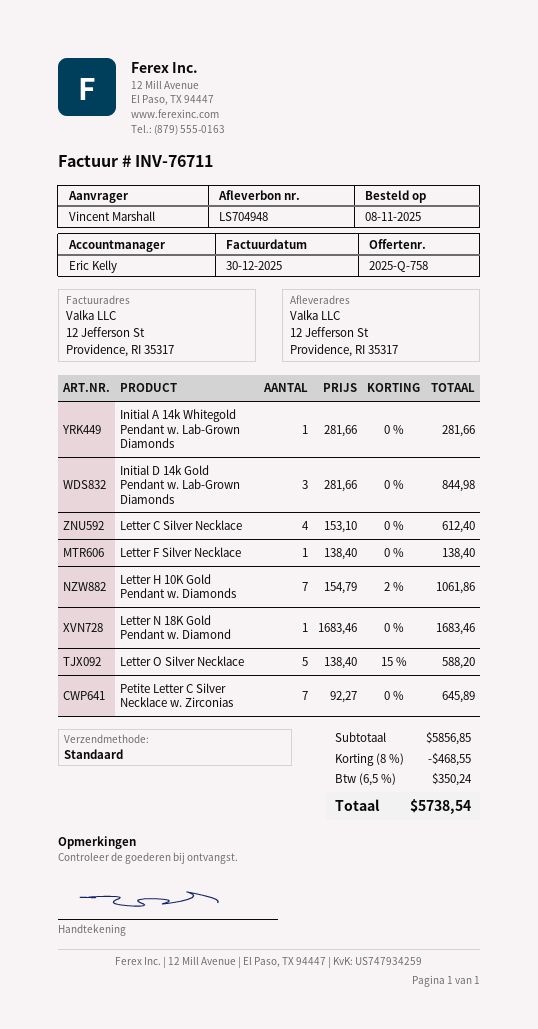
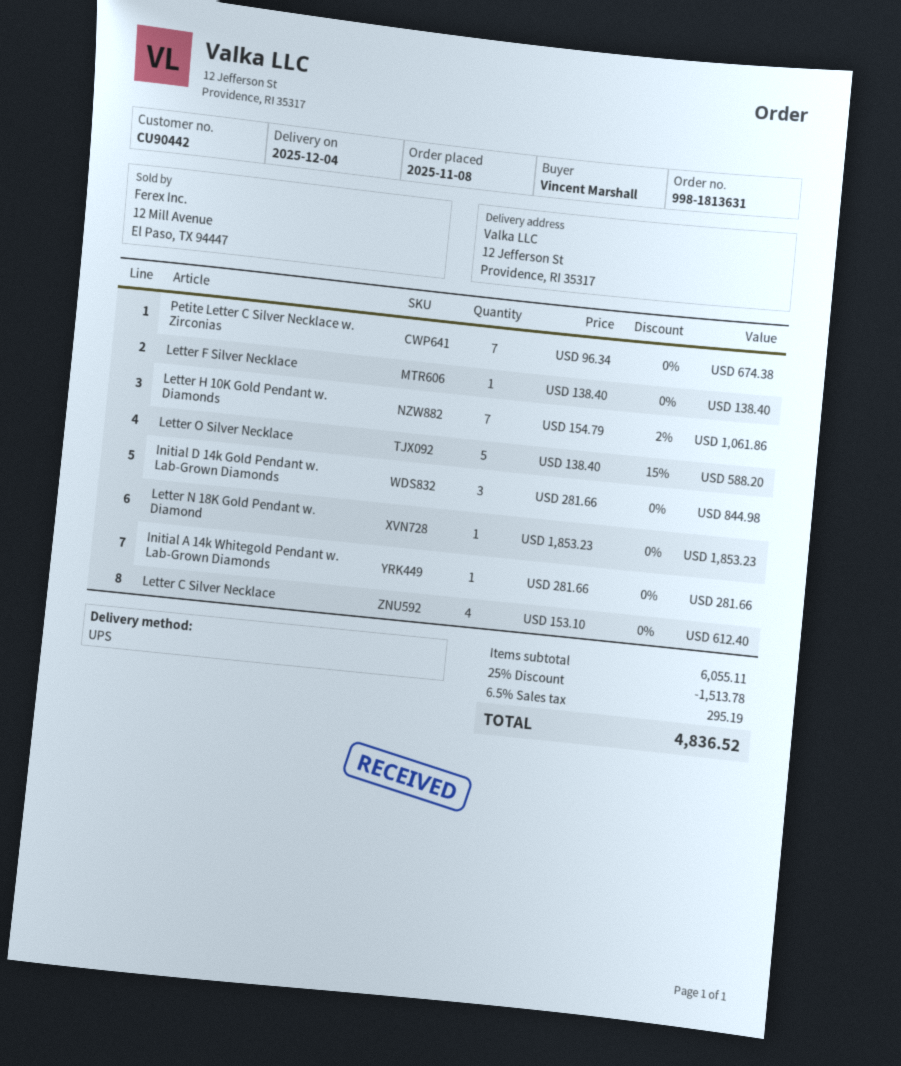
shipping method: standard -> UPS
Letter N 18K Gold Pendant w. Diamond: 1 x 1683.46 = 1683.46 -> 1 x 1853.23 = 1853.23
Petite Letter C Silver Necklace w. Zirconias: 7 x 92.27 = 645.89 -> 7 x 96.34 = 674.38
subtotal: 5856.85 -> 6055.11
discount: 8% = 468.55 -> 25% = 1513.78
tax: 6.5% = 350.24 -> 6.5% = 295.19
total: 5738.54 -> 4836.52

